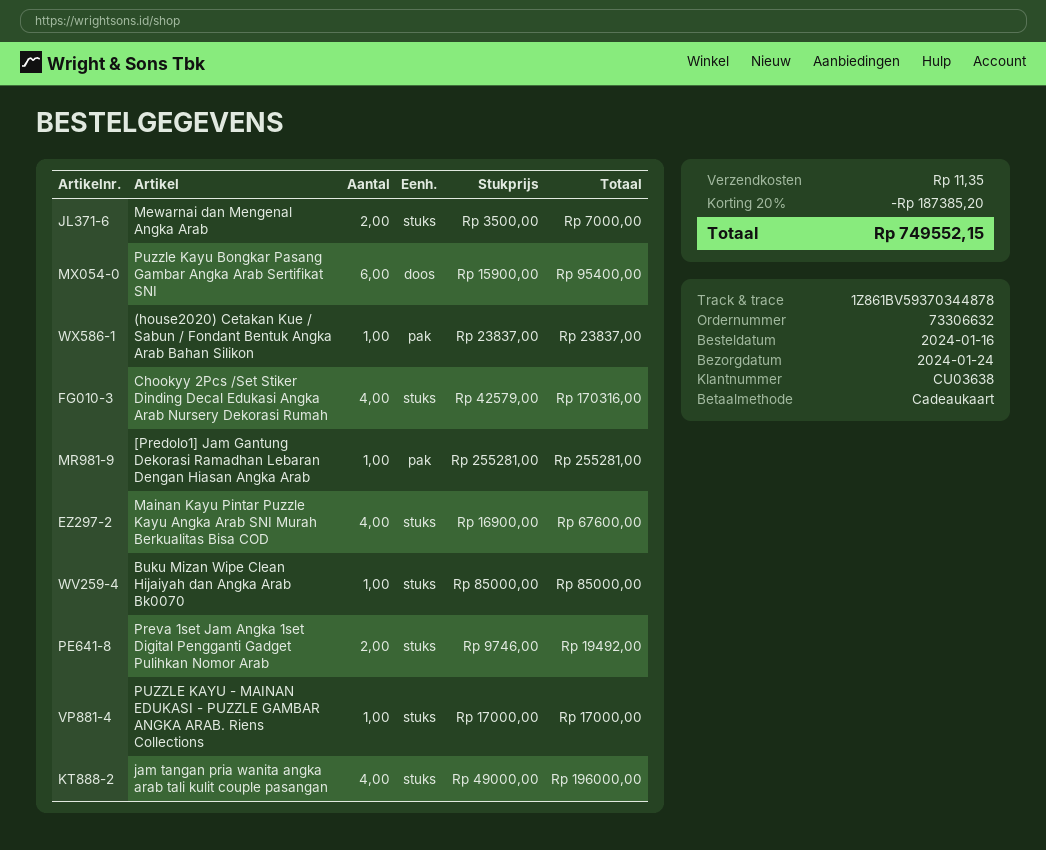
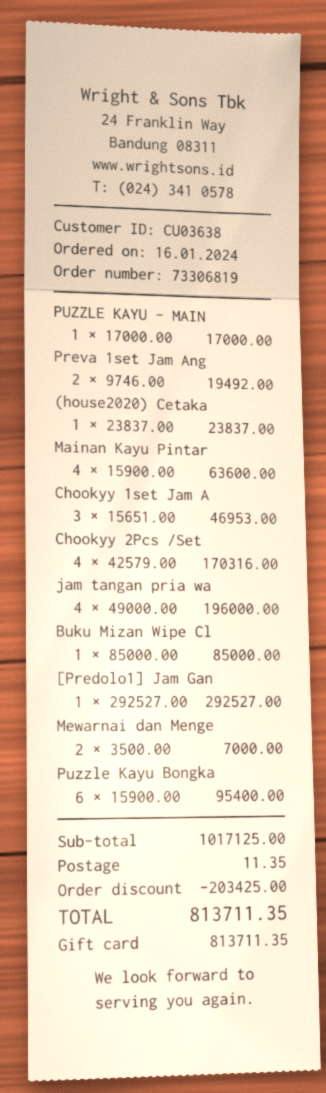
order number: 73306632 -> 73306819
[Predolo1] Jam Gantung Dekorasi Ramadhan Lebaran Dengan Hiasan Angka Arab: 1 x 255281.00 = 255281.00 -> 1 x 292527.00 = 292527.00
Mainan Kayu Pintar Puzzle Kayu Angka Arab SNI Murah Berkualitas Bisa COD: 4 x 16900.00 = 67600.00 -> 4 x 15900.00 = 63600.00
Chookyy 1set Jam A: none -> 3 x 15651.00 = 46953.00
discount: 187385.20 -> 203425.00
total: 749552.15 -> 813711.35

